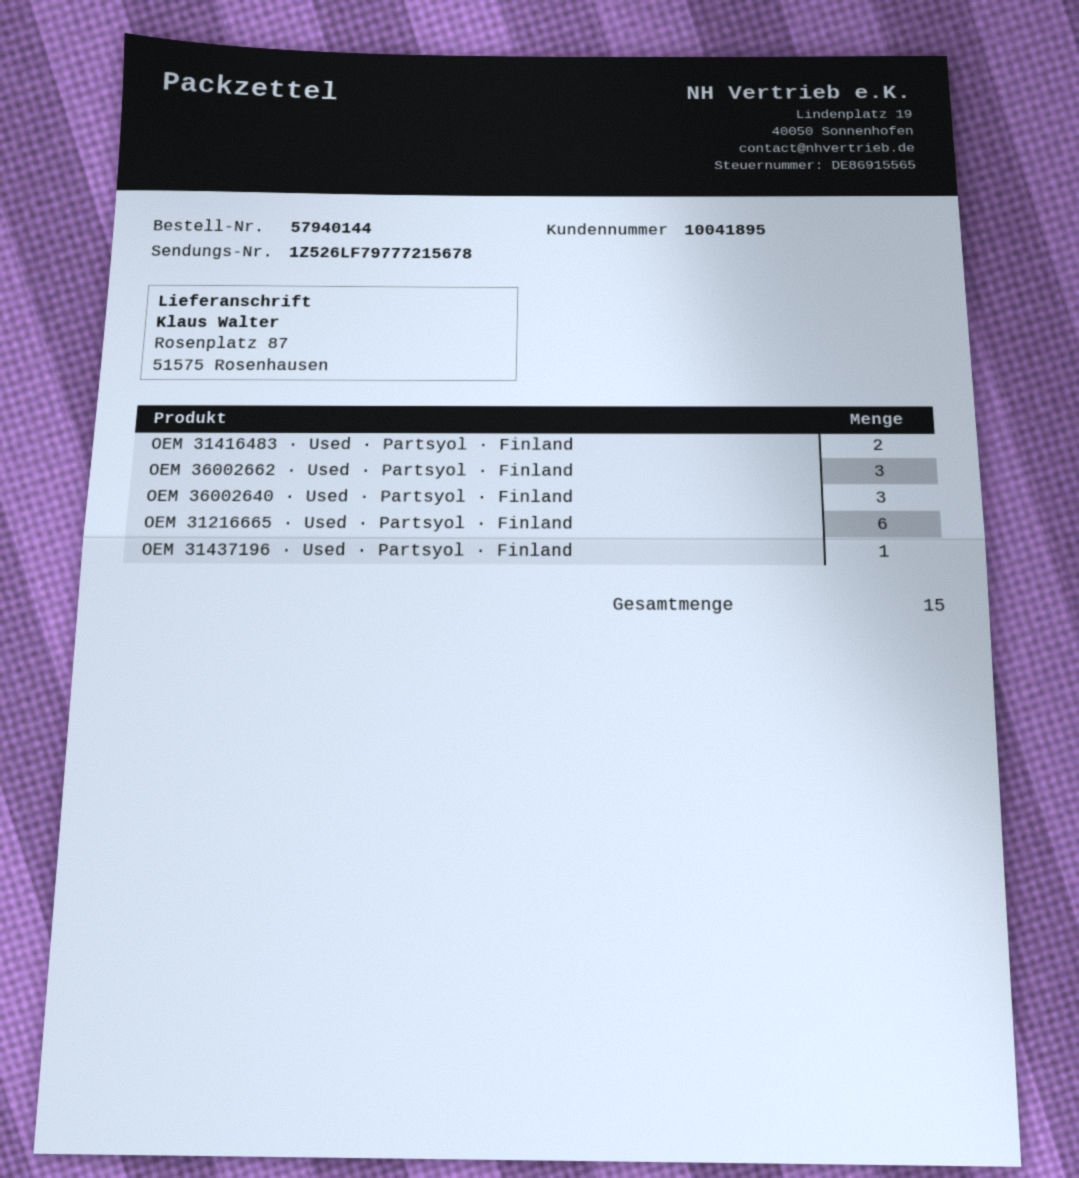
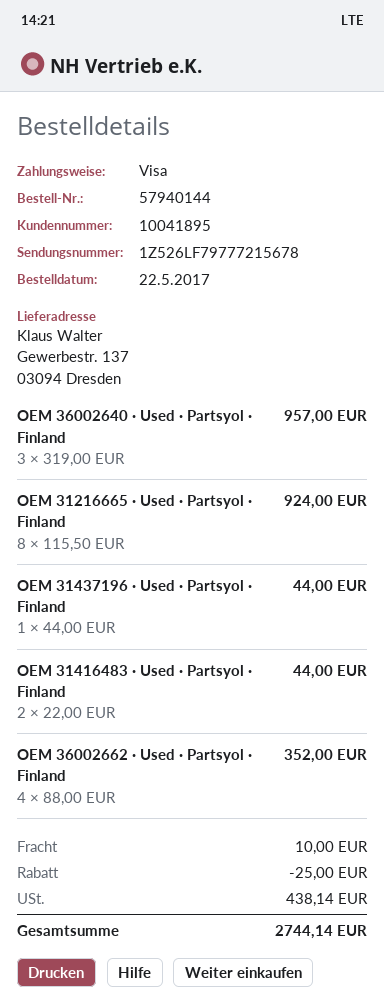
ship to: Rosenplatz 87, 51575 Rosenhausen -> Gewerbestr. 137, 03094 Dresden
OEM 36002662 · Used · Partsyol · Finland: 3 -> 4
OEM 31216665 · Used · Partsyol · Finland: 6 -> 8

